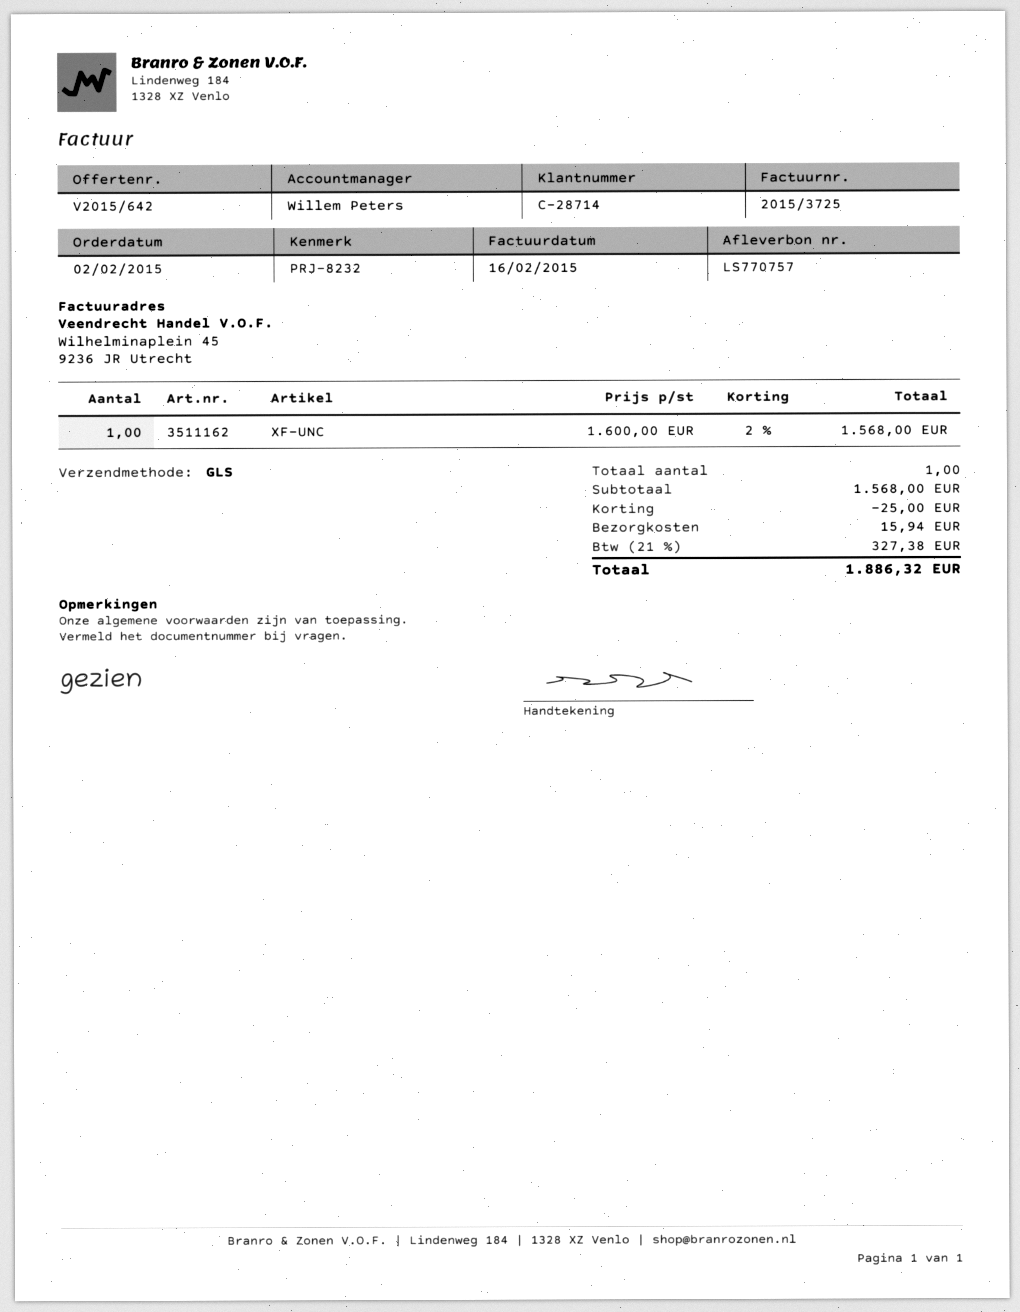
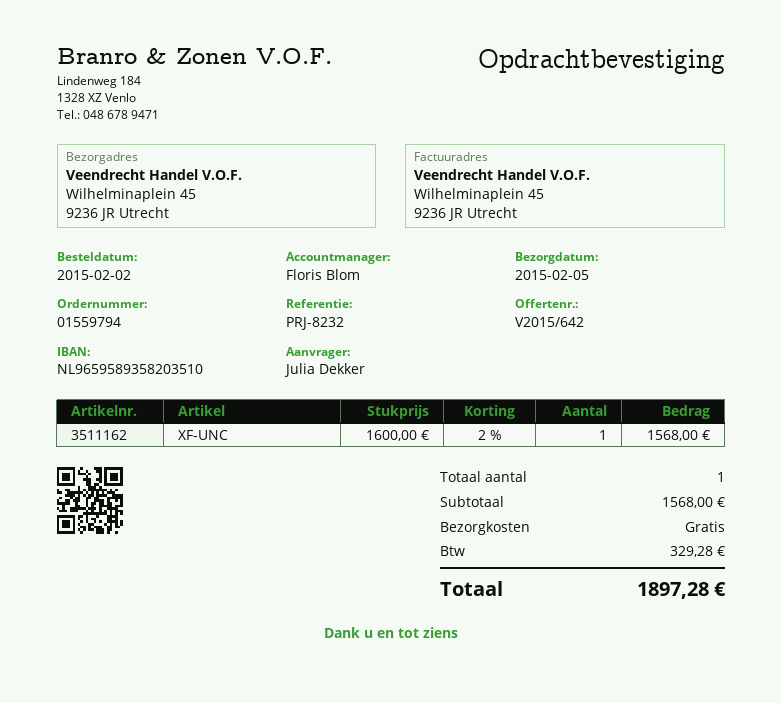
sales rep: Willem Peters -> Floris Blom
discount: 25.00 -> none
shipping: 15.94 -> 0.00
tax: 327.38 -> 329.28
total: 1886.32 -> 1897.28

